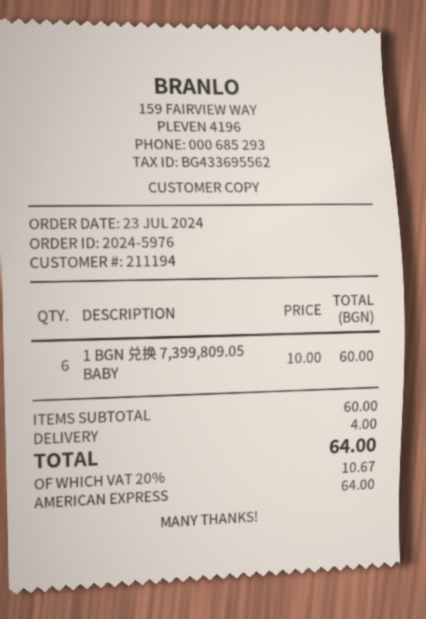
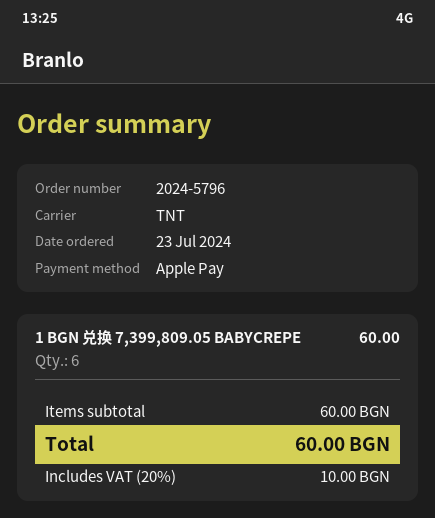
order number: 2024-5976 -> 2024-5796
payment method: American Express -> Apple Pay
shipping: 4.00 -> none
tax: 20% = 10.67 -> 20% = 10.00
total: 64.00 -> 60.00

